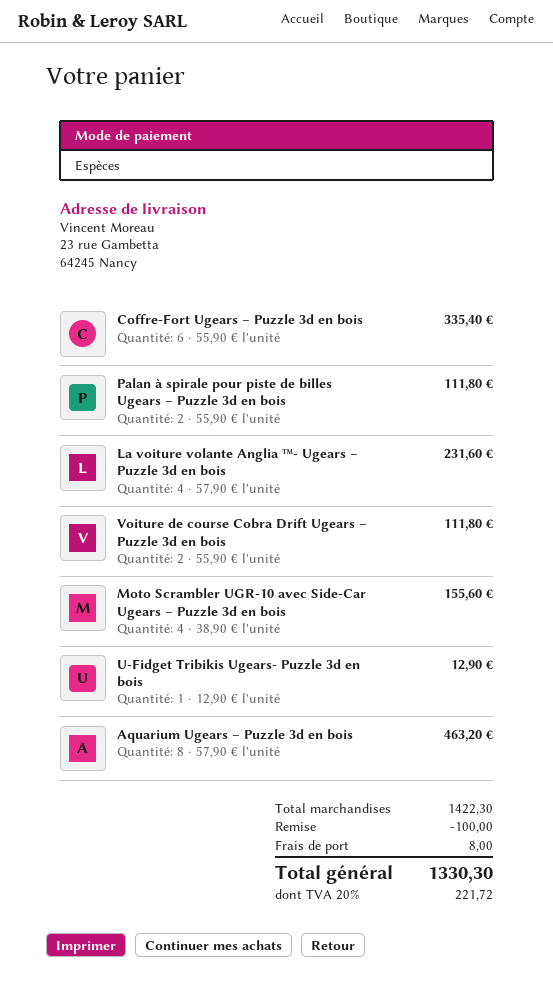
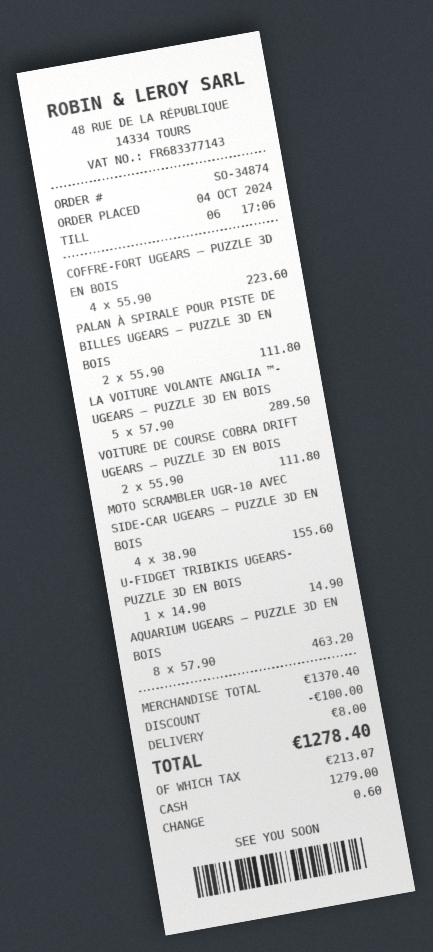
Coffre-Fort Ugears – Puzzle 3d en bois: 6 x 55.90 = 335.40 -> 4 x 55.90 = 223.60
La voiture volante Anglia ™- Ugears – Puzzle 3d en bois: 4 x 57.90 = 231.60 -> 5 x 57.90 = 289.50
U-Fidget Tribikis Ugears- Puzzle 3d en bois: 1 x 12.90 = 12.90 -> 1 x 14.90 = 14.90
subtotal: 1422.30 -> 1370.40
tax: 221.72 -> 213.07
total: 1330.30 -> 1278.40

